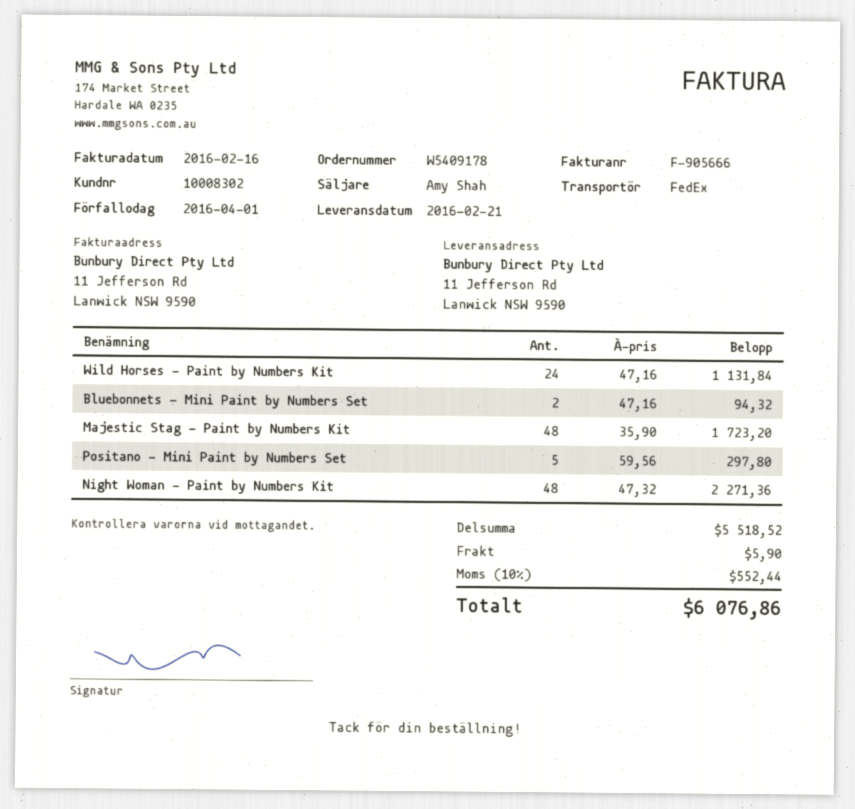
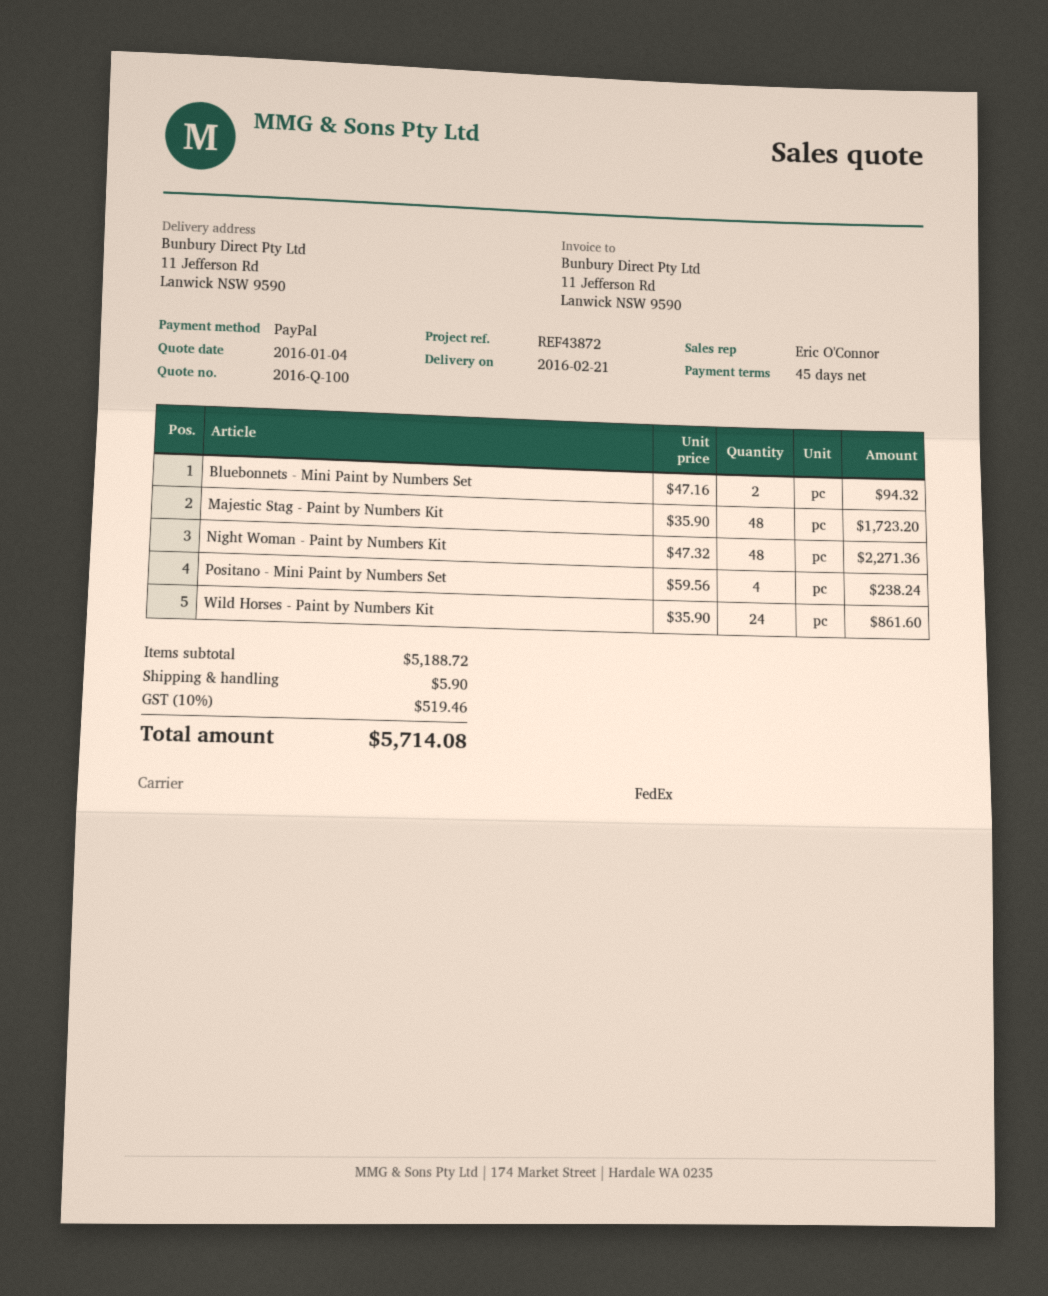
sales rep: Amy Shah -> Eric O'Connor
Wild Horses - Paint by Numbers Kit: 24 x 47.16 = 1131.84 -> 24 x 35.90 = 861.60
Positano - Mini Paint by Numbers Set: 5 x 59.56 = 297.80 -> 4 x 59.56 = 238.24
subtotal: 5518.52 -> 5188.72
tax: 10% = 552.44 -> 10% = 519.46
total: 6076.86 -> 5714.08

